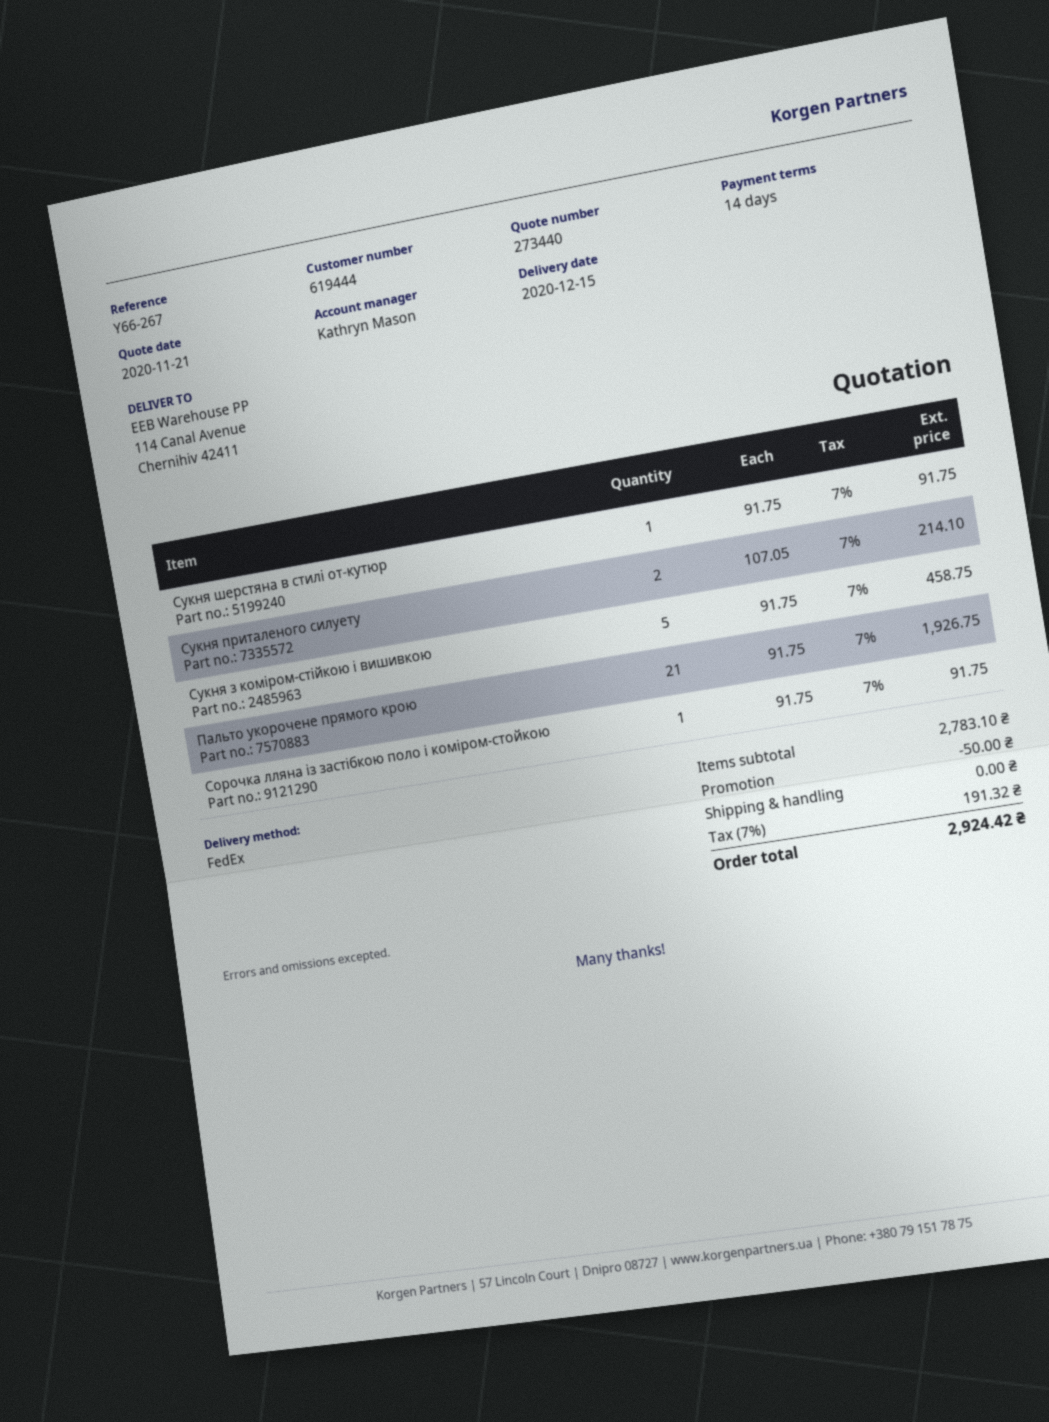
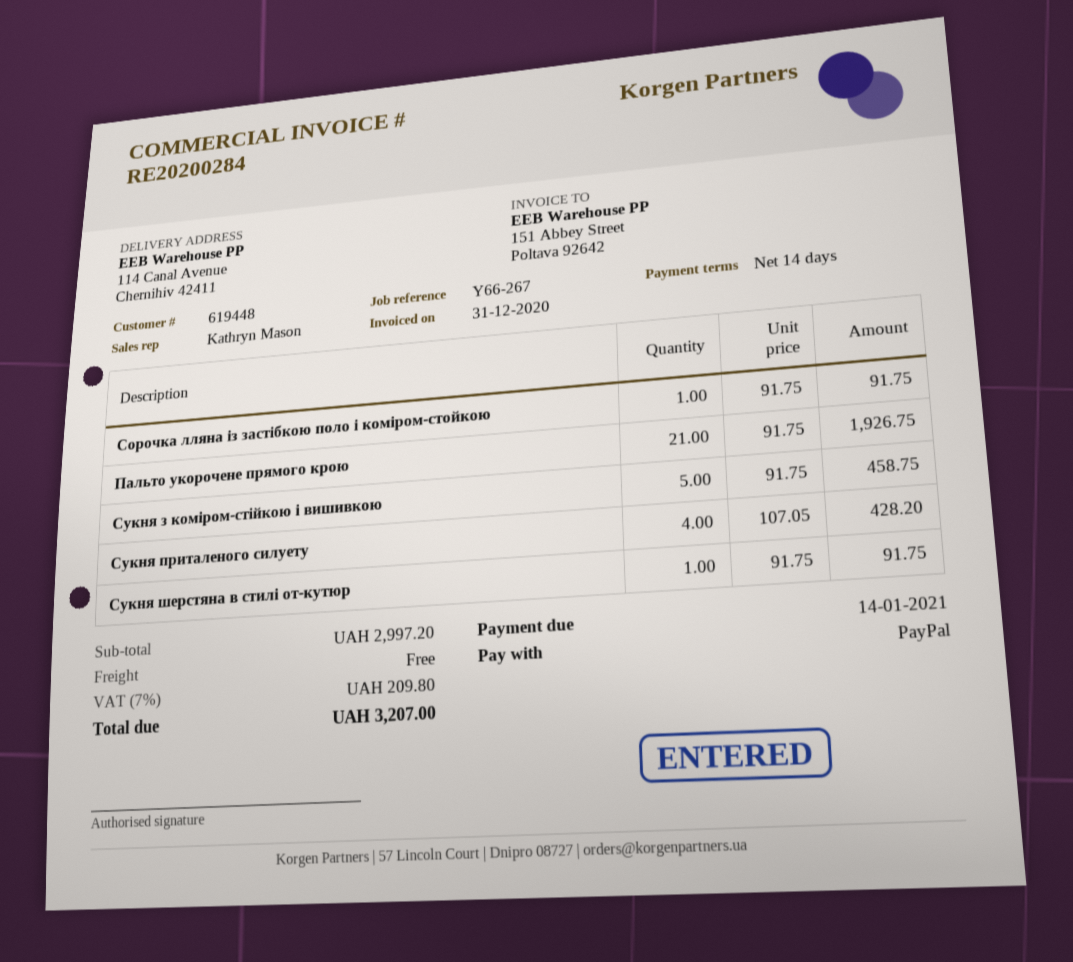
customer number: 619444 -> 619448
Сукня приталеного силуету: 2 x 107.05 = 214.10 -> 4 x 107.05 = 428.20
subtotal: 2783.10 -> 2997.20
discount: 50.00 -> none
tax: 7% = 191.32 -> 7% = 209.80
total: 2924.42 -> 3207.00

